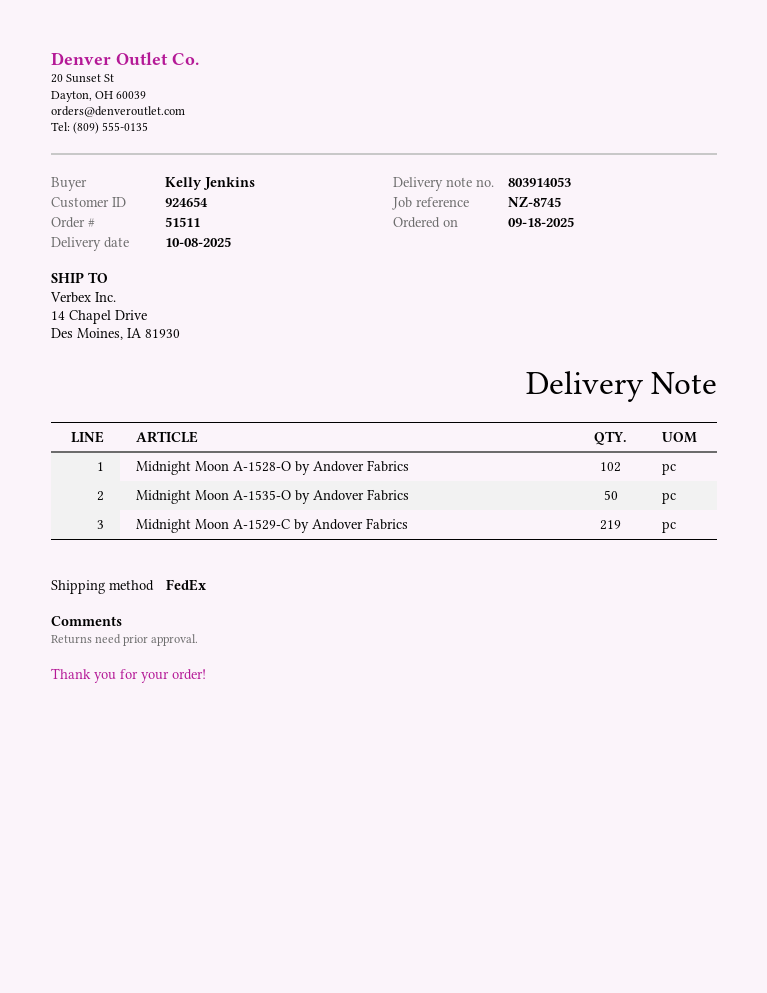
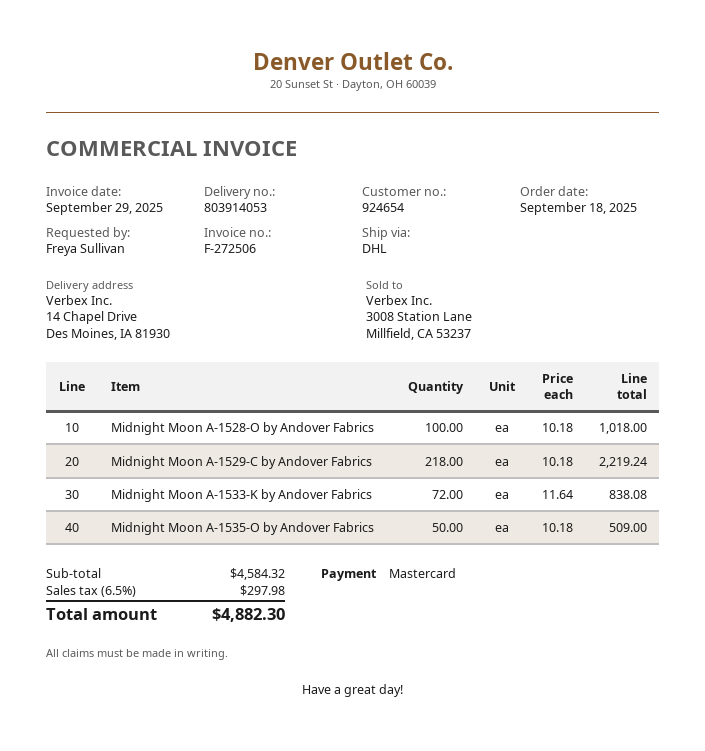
ordered by: Kelly Jenkins -> Freya Sullivan
shipping method: FedEx -> DHL
Midnight Moon A-1528-O by Andover Fabrics: 102 -> 100
Midnight Moon A-1529-C by Andover Fabrics: 219 -> 218
Midnight Moon A-1533-K by Andover Fabrics: none -> 72

